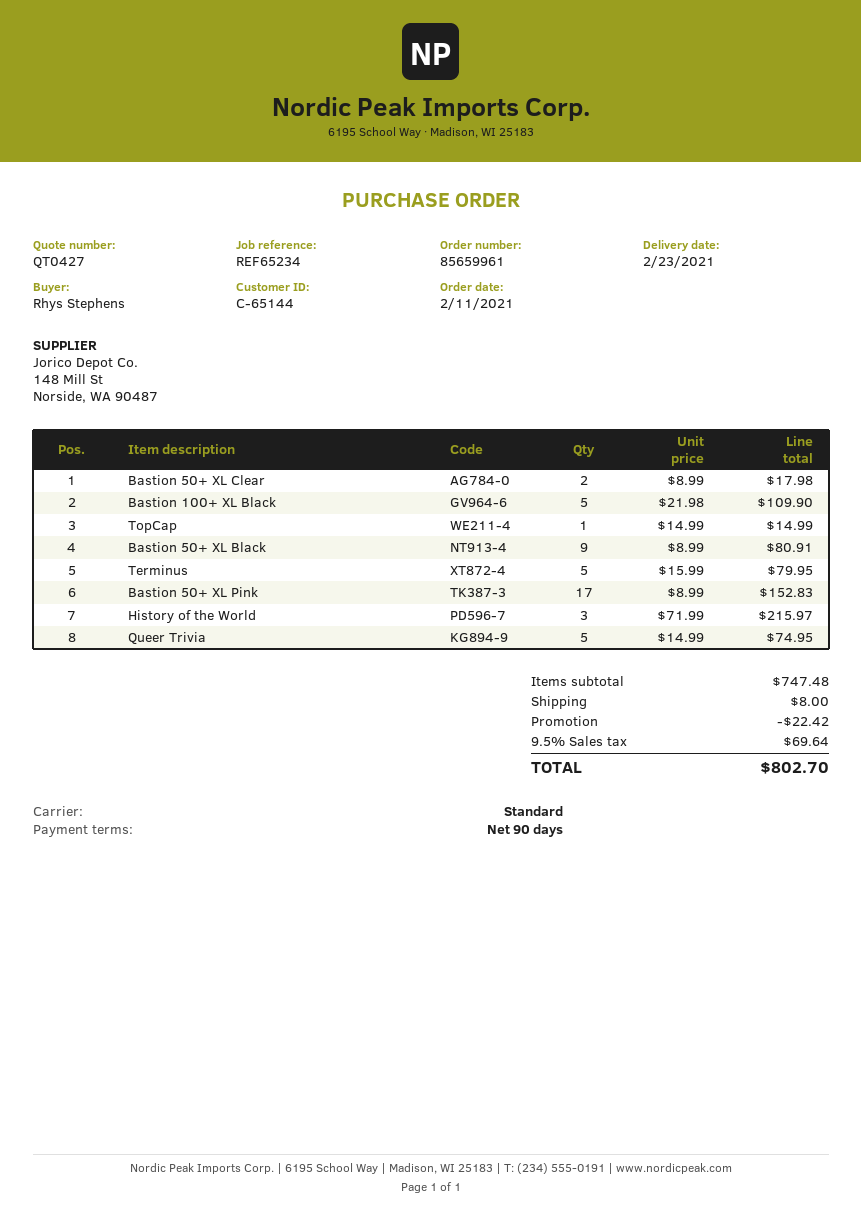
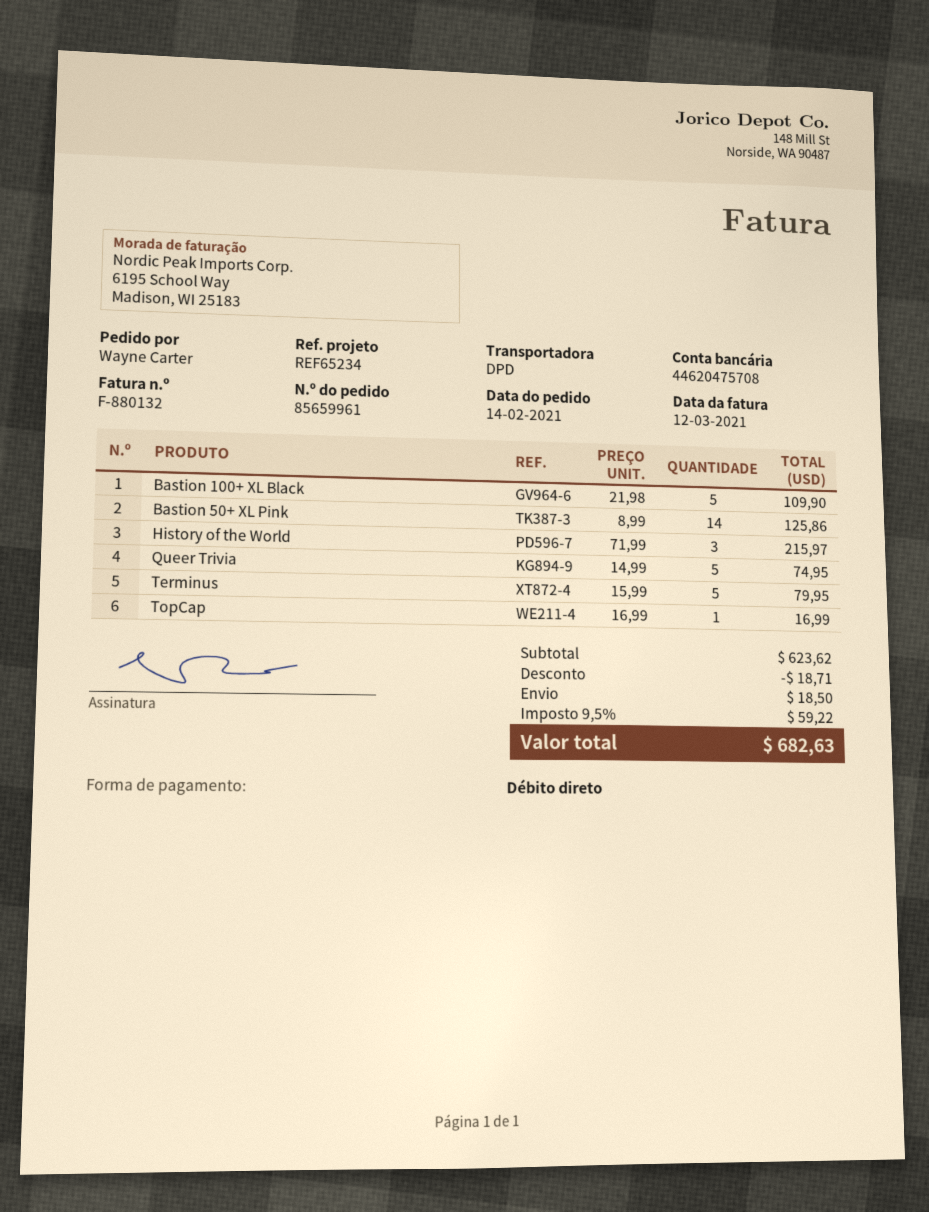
order date: 2021-02-11 -> 2021-02-14
ordered by: Rhys Stephens -> Wayne Carter
shipping method: standard -> DPD
Bastion 50+ XL Clear: 2 x 8.99 = 17.98 -> none
TopCap: 1 x 14.99 = 14.99 -> 1 x 16.99 = 16.99
Bastion 50+ XL Black: 9 x 8.99 = 80.91 -> none
Bastion 50+ XL Pink: 17 x 8.99 = 152.83 -> 14 x 8.99 = 125.86
subtotal: 747.48 -> 623.62
discount: 22.42 -> 18.71
shipping: 8.00 -> 18.50
tax: 9.5% = 69.64 -> 9.5% = 59.22
total: 802.70 -> 682.63

